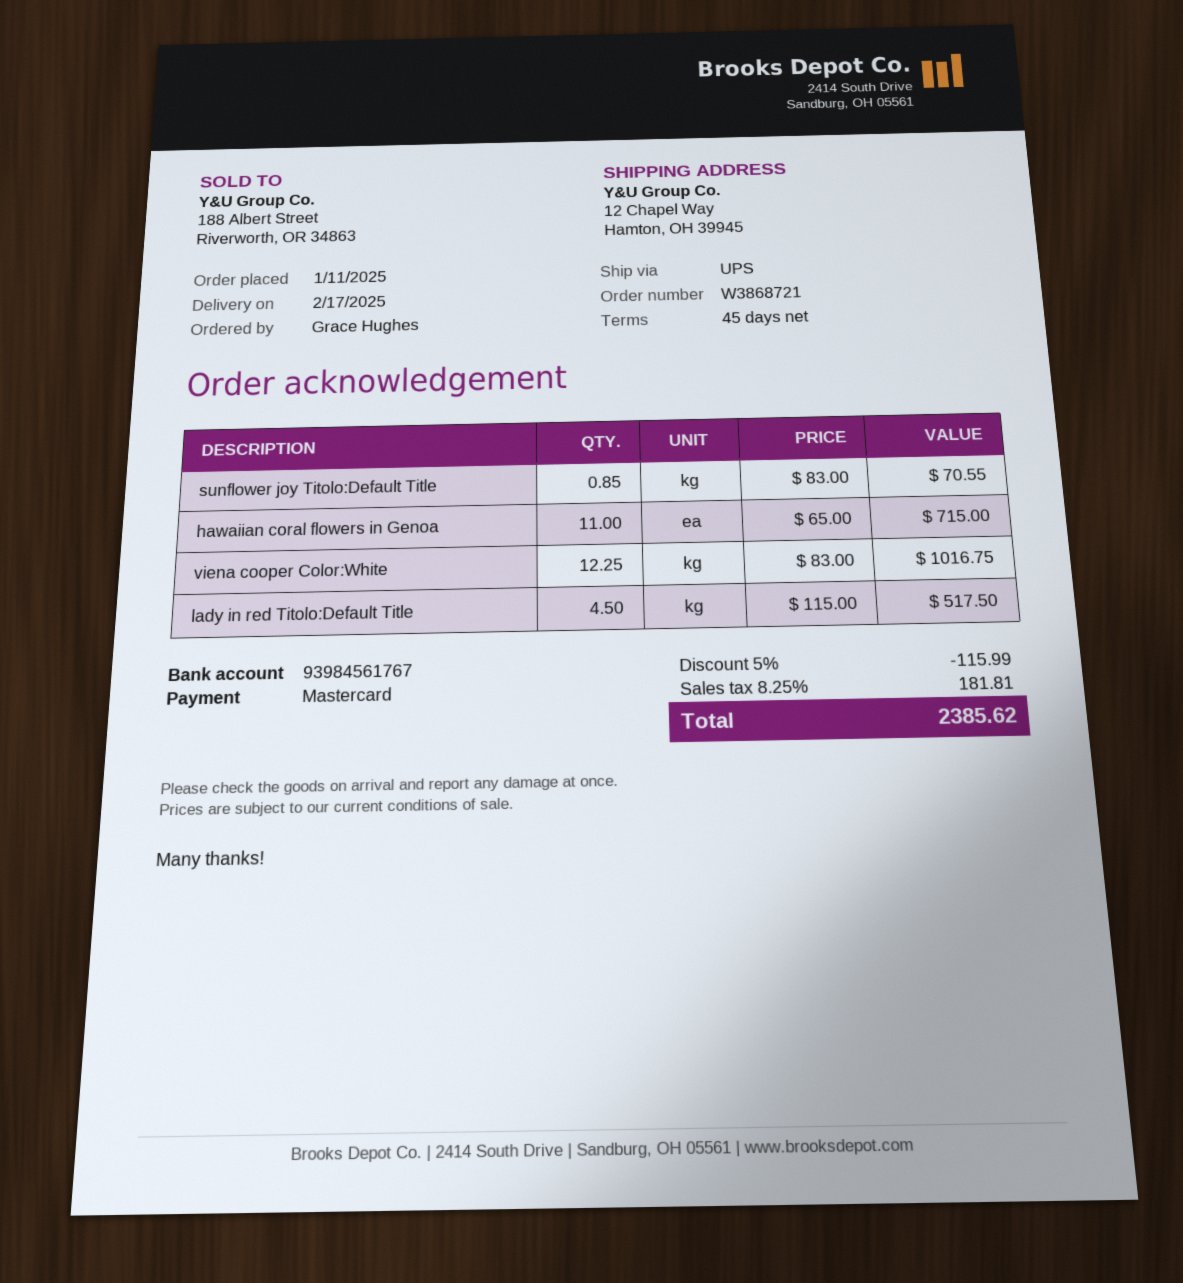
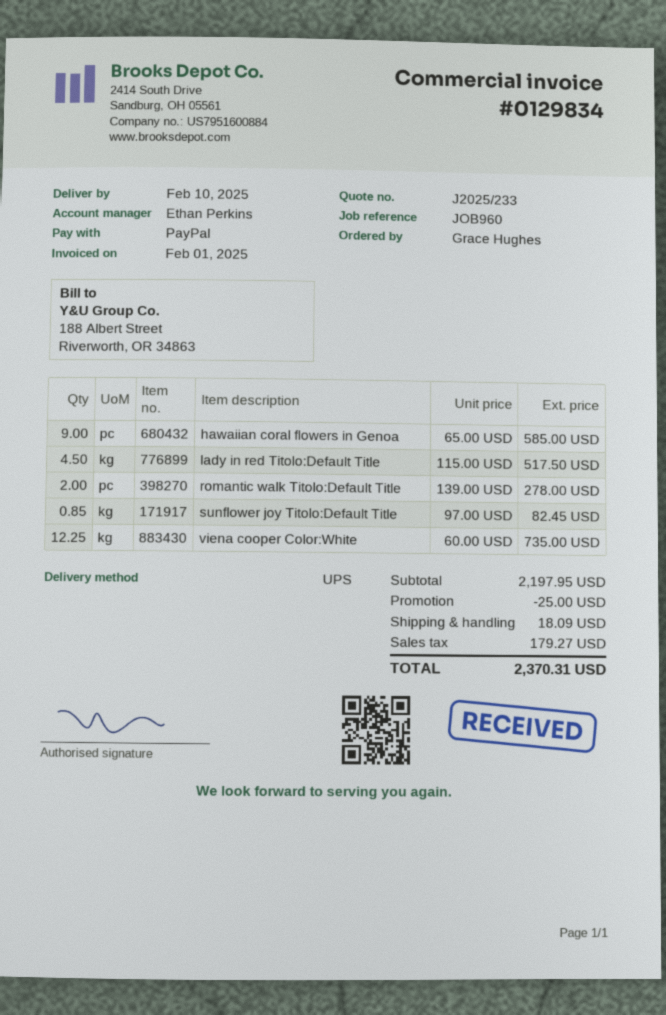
delivery date: 2025-02-17 -> 2025-02-10
payment method: Mastercard -> PayPal
sunflower joy Titolo:Default Title: 0.85 x 83.00 = 70.55 -> 0.85 x 97.00 = 82.45
hawaiian coral flowers in Genoa: 11 x 65.00 = 715.00 -> 9 x 65.00 = 585.00
viena cooper Color:White: 12.25 x 83.00 = 1016.75 -> 12.25 x 60.00 = 735.00
romantic walk Titolo:Default Title: none -> 2 x 139.00 = 278.00
discount: 115.99 -> 25.00
shipping: none -> 18.09
tax: 181.81 -> 179.27
total: 2385.62 -> 2370.31

